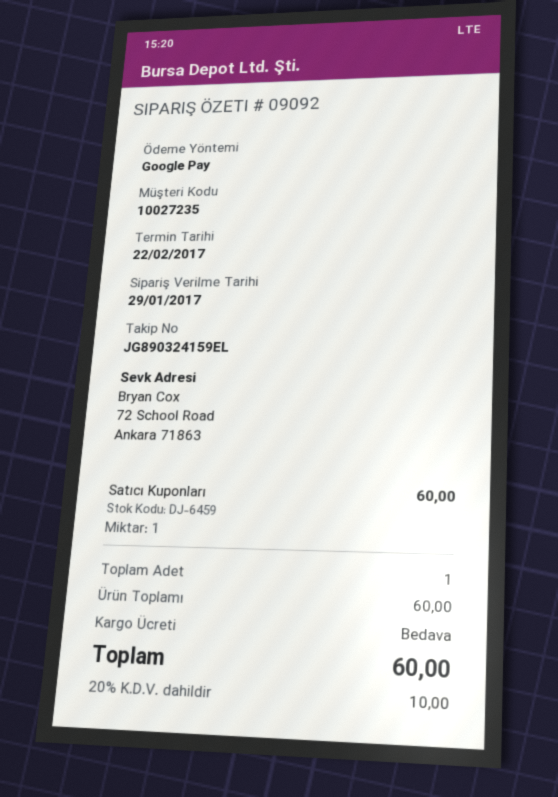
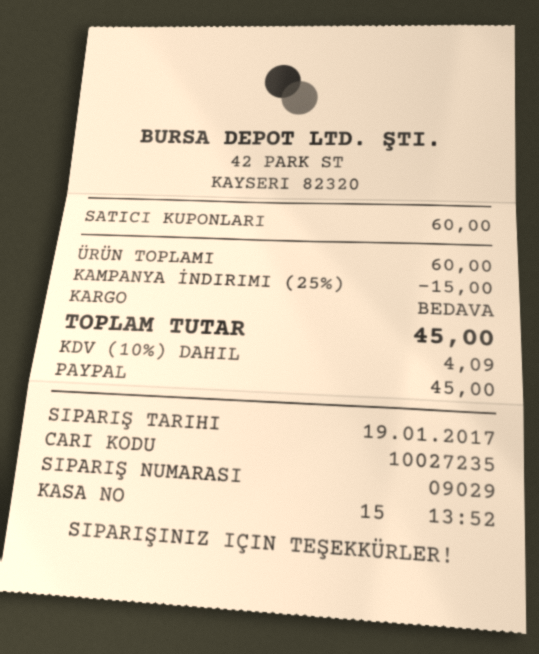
order number: 09092 -> 09029
order date: 2017-01-29 -> 2017-01-19
payment method: Google Pay -> PayPal
discount: none -> 25% = 15.00
tax: 20% = 10.00 -> 10% = 4.09
total: 60.00 -> 45.00

